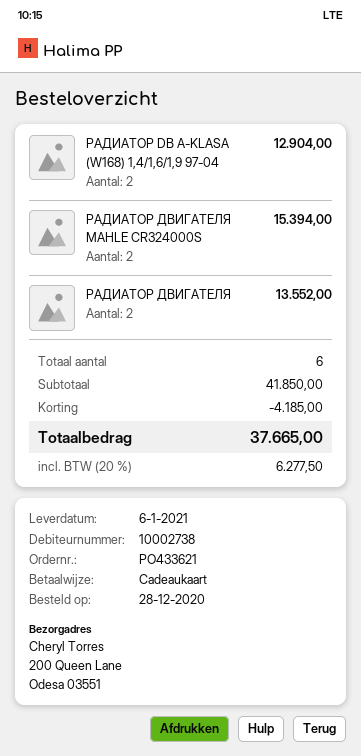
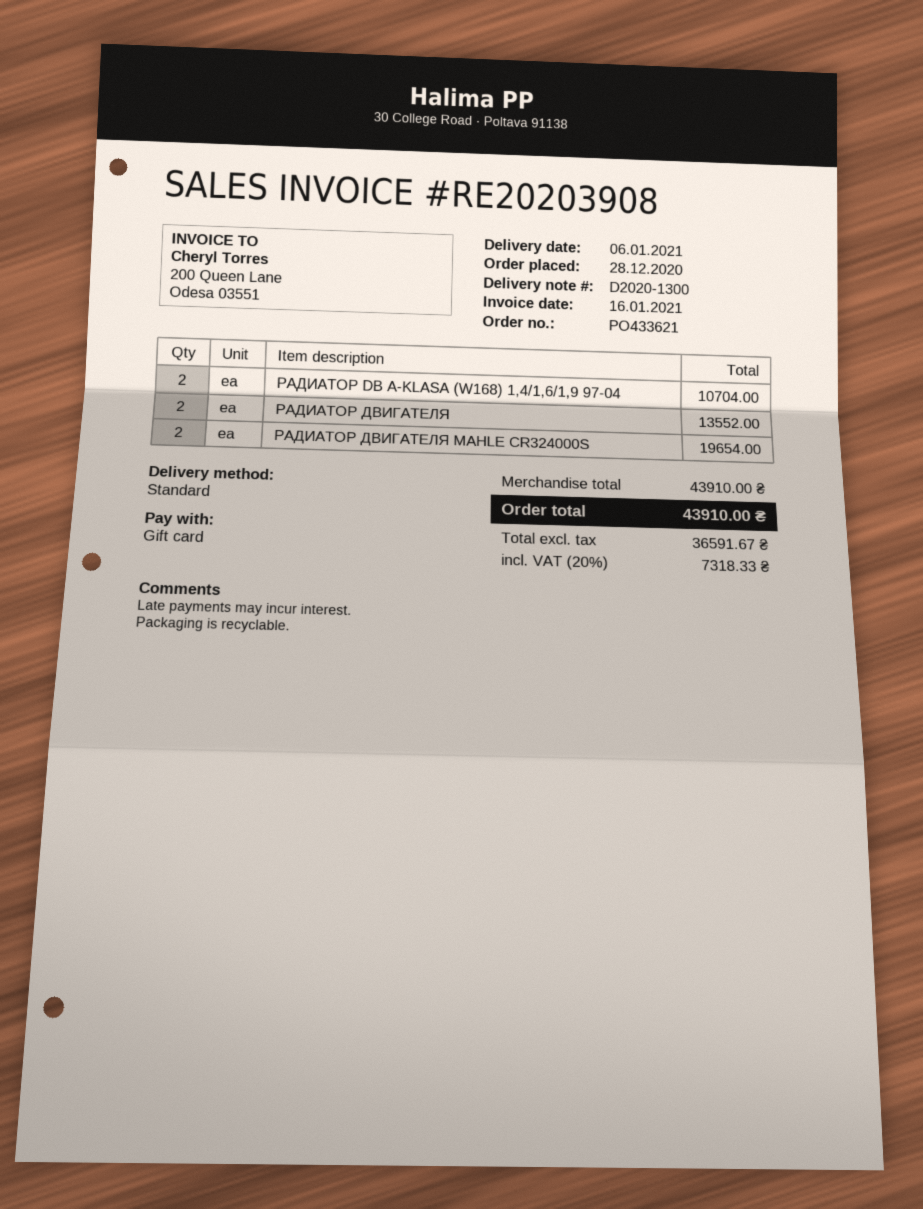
РАДИАТОР DB A-KLASA (W168) 1,4/1,6/1,9 97-04: 2 for 12904.00 -> 2 for 10704.00
РАДИАТОР ДВИГАТЕЛЯ MAHLE CR324000S: 2 for 15394.00 -> 2 for 19654.00
subtotal: 41850.00 -> 43910.00
discount: 4185.00 -> none
tax: 20% = 6277.50 -> 20% = 7318.33
total: 37665.00 -> 43910.00

